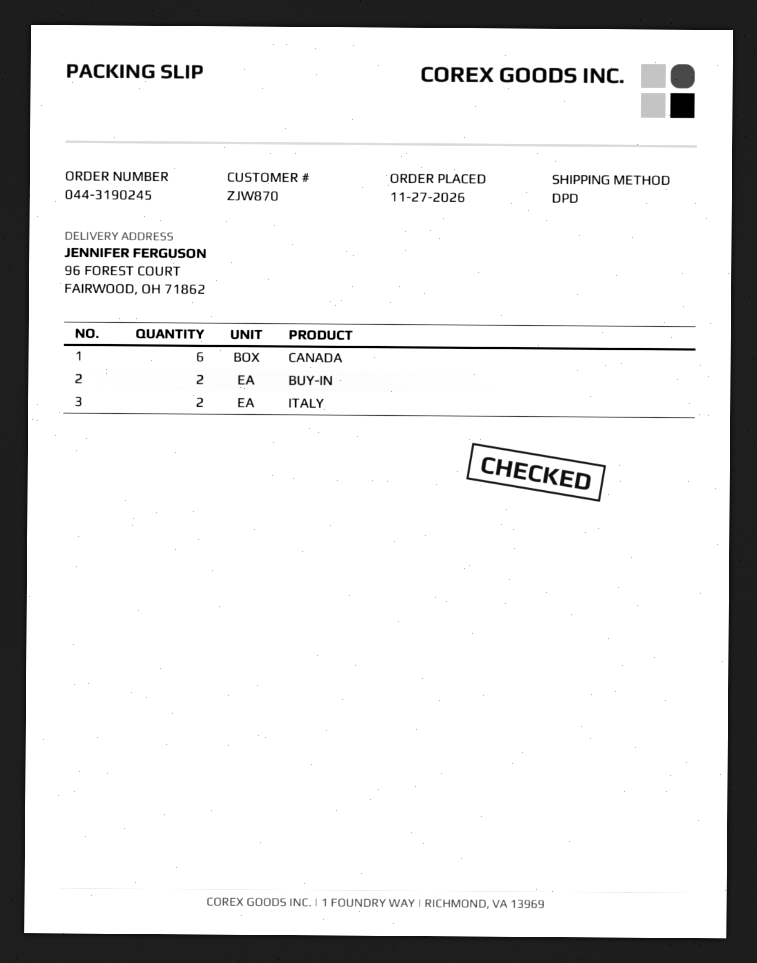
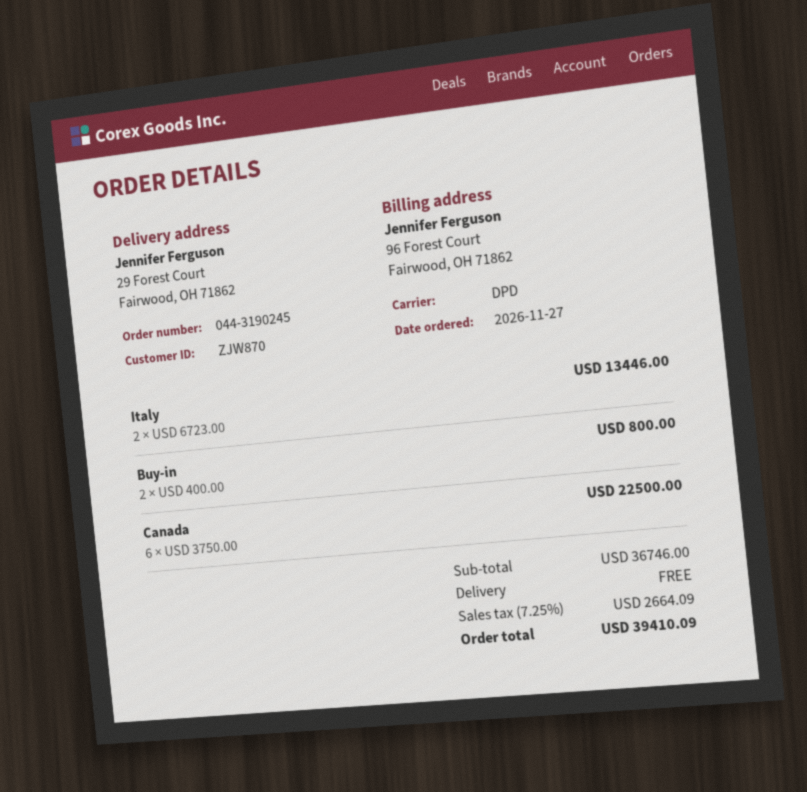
ship to: 96 FOREST COURT, FAIRWOOD, OH 71862 -> 29 Forest Court, Fairwood, OH 71862

